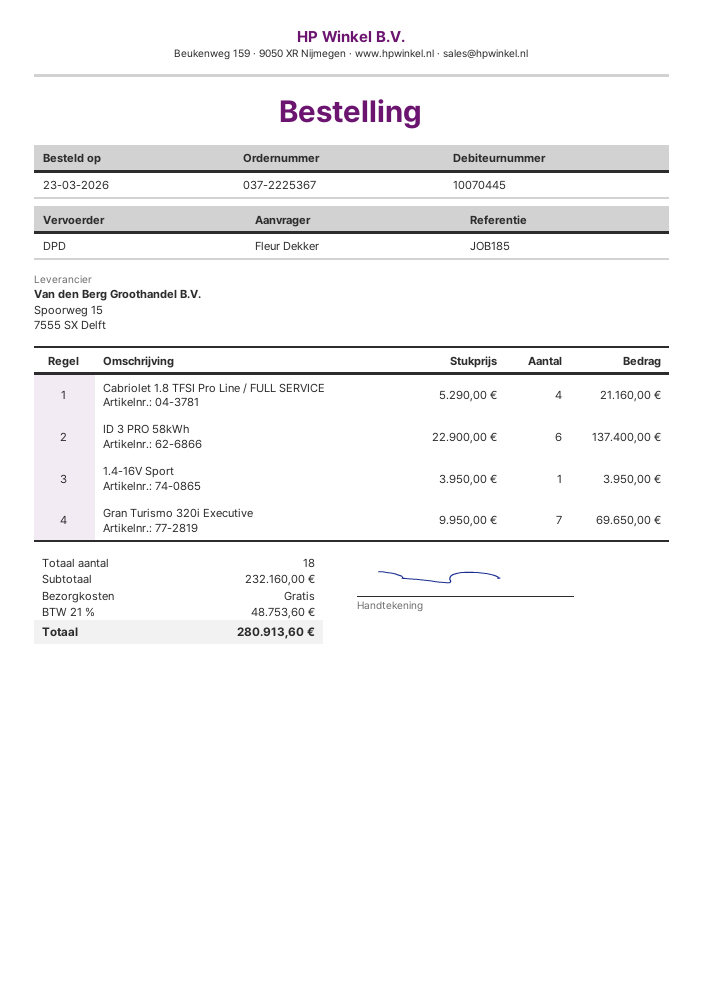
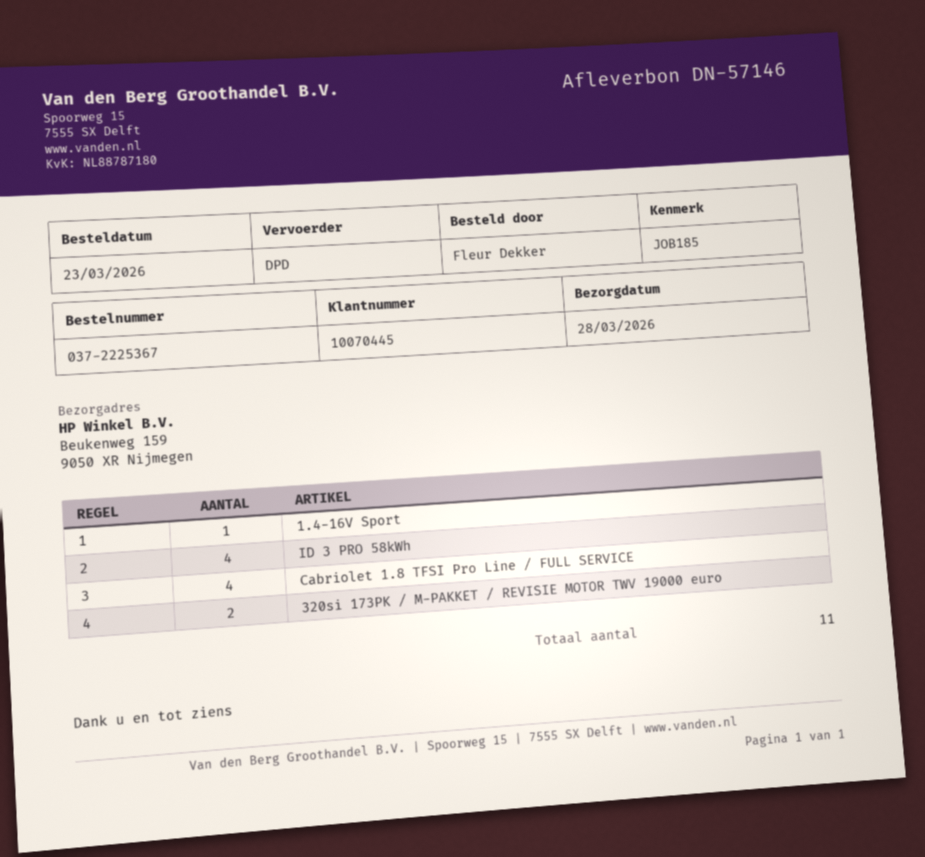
ID 3 PRO 58kWh: 6 -> 4
Gran Turismo 320i Executive: 7 -> none
320si 173PK / M-PAKKET / REVISIE MOTOR TWV 19000 euro: none -> 2
total quantity: 18 -> 11

